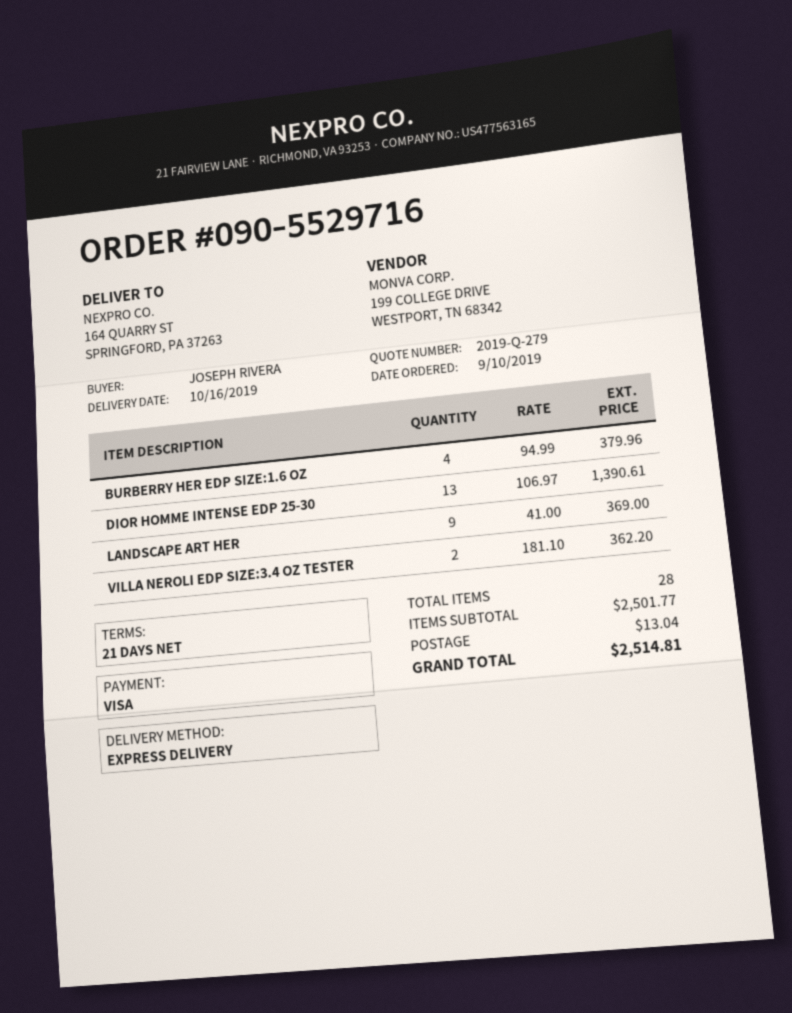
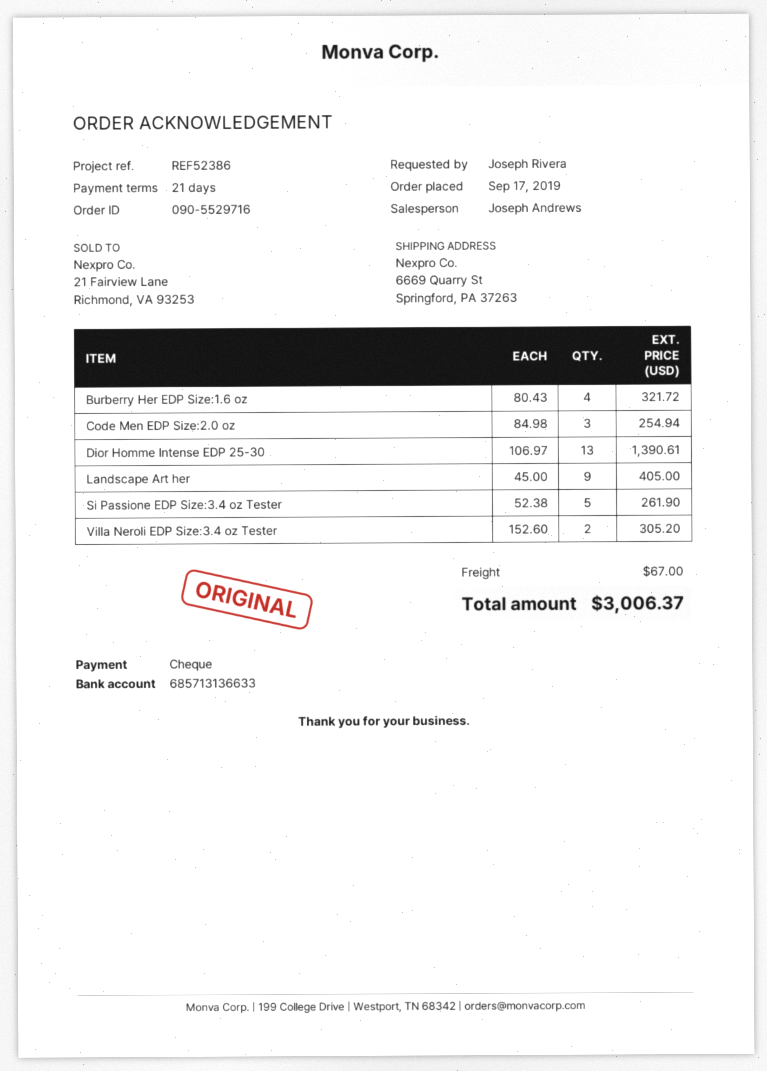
order date: 2019-09-10 -> 2019-09-17
payment method: Visa -> cheque
ship to: 164 QUARRY ST, SPRINGFORD, PA 37263 -> 6669 Quarry St, Springford, PA 37263
BURBERRY HER EDP SIZE:1.6 OZ: 4 x 94.99 = 379.96 -> 4 x 80.43 = 321.72
LANDSCAPE ART HER: 9 x 41.00 = 369.00 -> 9 x 45.00 = 405.00
VILLA NEROLI EDP SIZE:3.4 OZ TESTER: 2 x 181.10 = 362.20 -> 2 x 152.60 = 305.20
Code Men EDP Size:2.0 oz: none -> 3 x 84.98 = 254.94
Si Passione EDP Size:3.4 oz Tester: none -> 5 x 52.38 = 261.90
shipping: 13.04 -> 67.00
total: 2514.81 -> 3006.37

